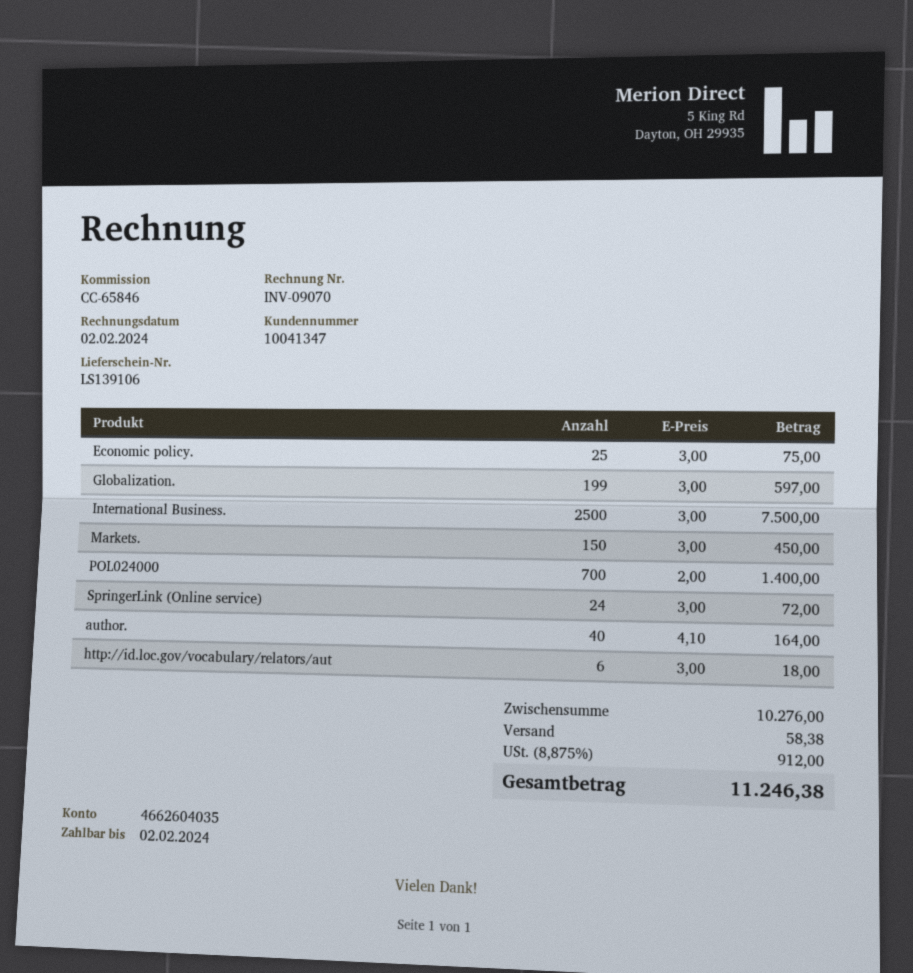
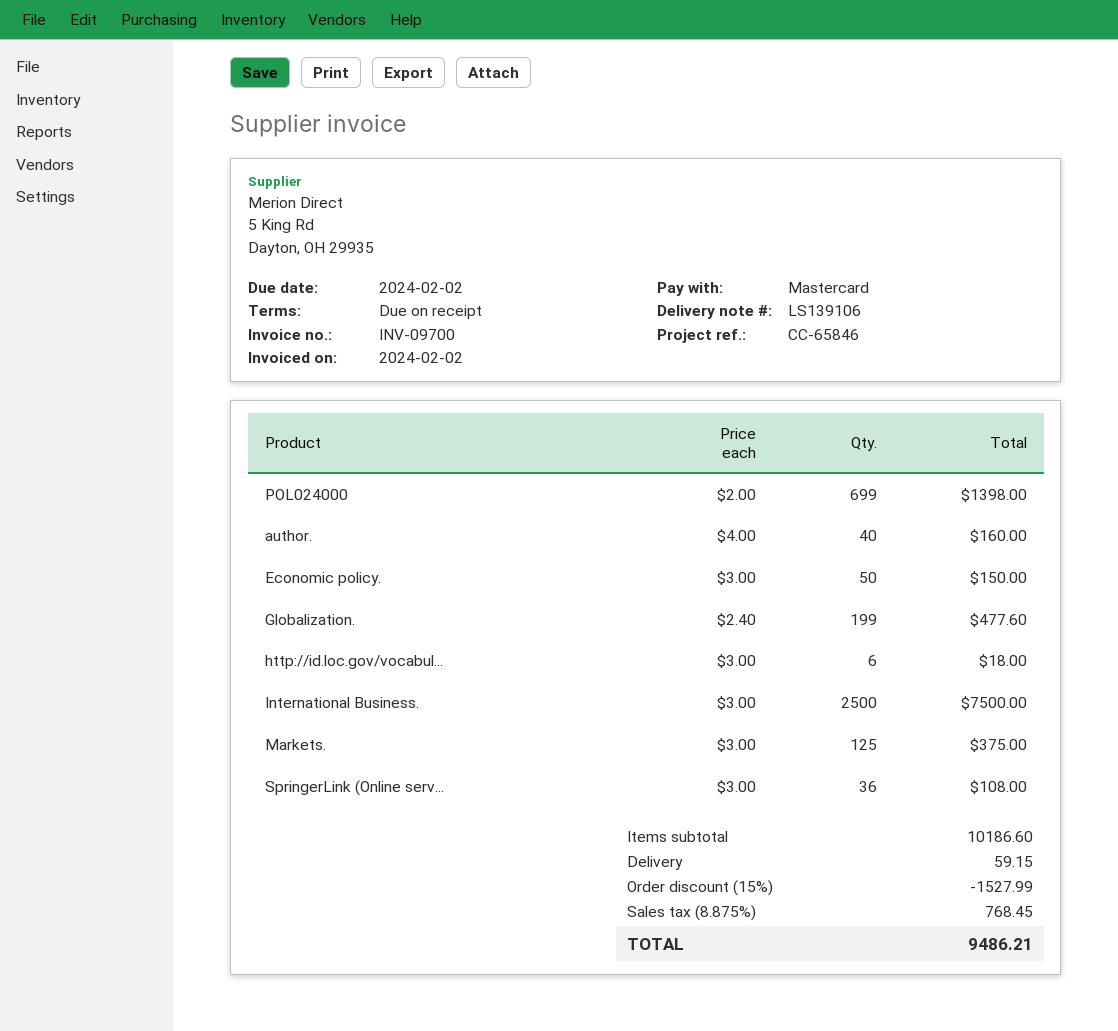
invoice number: INV-09070 -> INV-09700
Economic policy.: 25 x 3.00 = 75.00 -> 50 x 3.00 = 150.00
Globalization.: 199 x 3.00 = 597.00 -> 199 x 2.40 = 477.60
Markets.: 150 x 3.00 = 450.00 -> 125 x 3.00 = 375.00
POL024000: 700 x 2.00 = 1400.00 -> 699 x 2.00 = 1398.00
SpringerLink (Online service): 24 x 3.00 = 72.00 -> 36 x 3.00 = 108.00
author.: 40 x 4.10 = 164.00 -> 40 x 4.00 = 160.00
subtotal: 10276.00 -> 10186.60
discount: none -> 15% = 1527.99
shipping: 58.38 -> 59.15
tax: 8.875% = 912.00 -> 8.875% = 768.45
total: 11246.38 -> 9486.21

